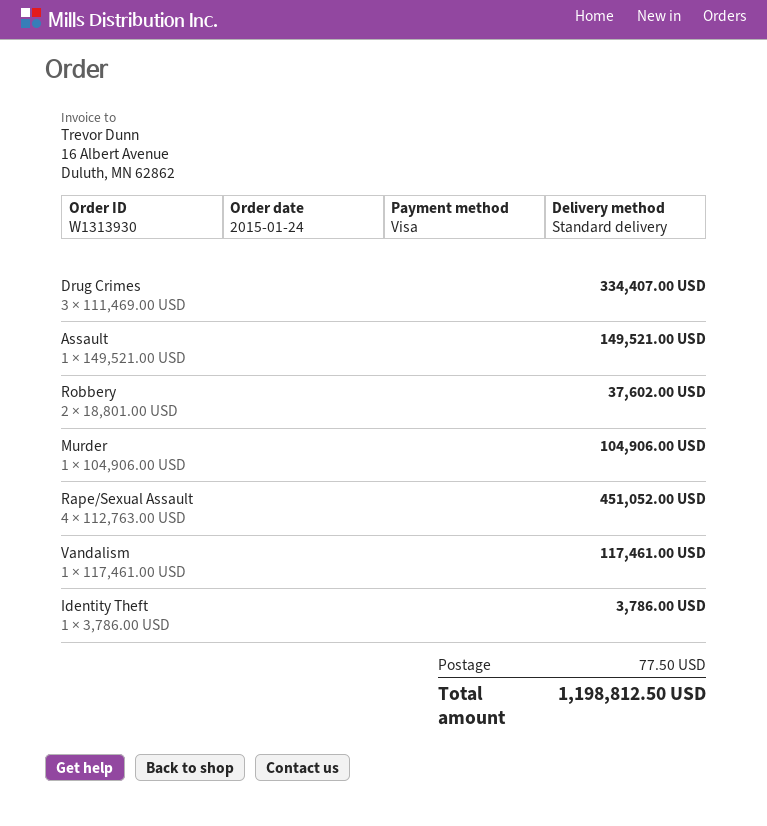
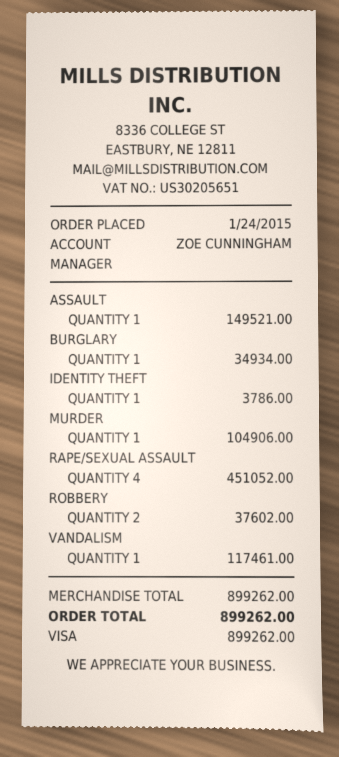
Drug Crimes: 3 for 334407.00 -> none
BURGLARY: none -> 1 for 34934.00
shipping: 77.50 -> none
total: 1198812.50 -> 899262.00

